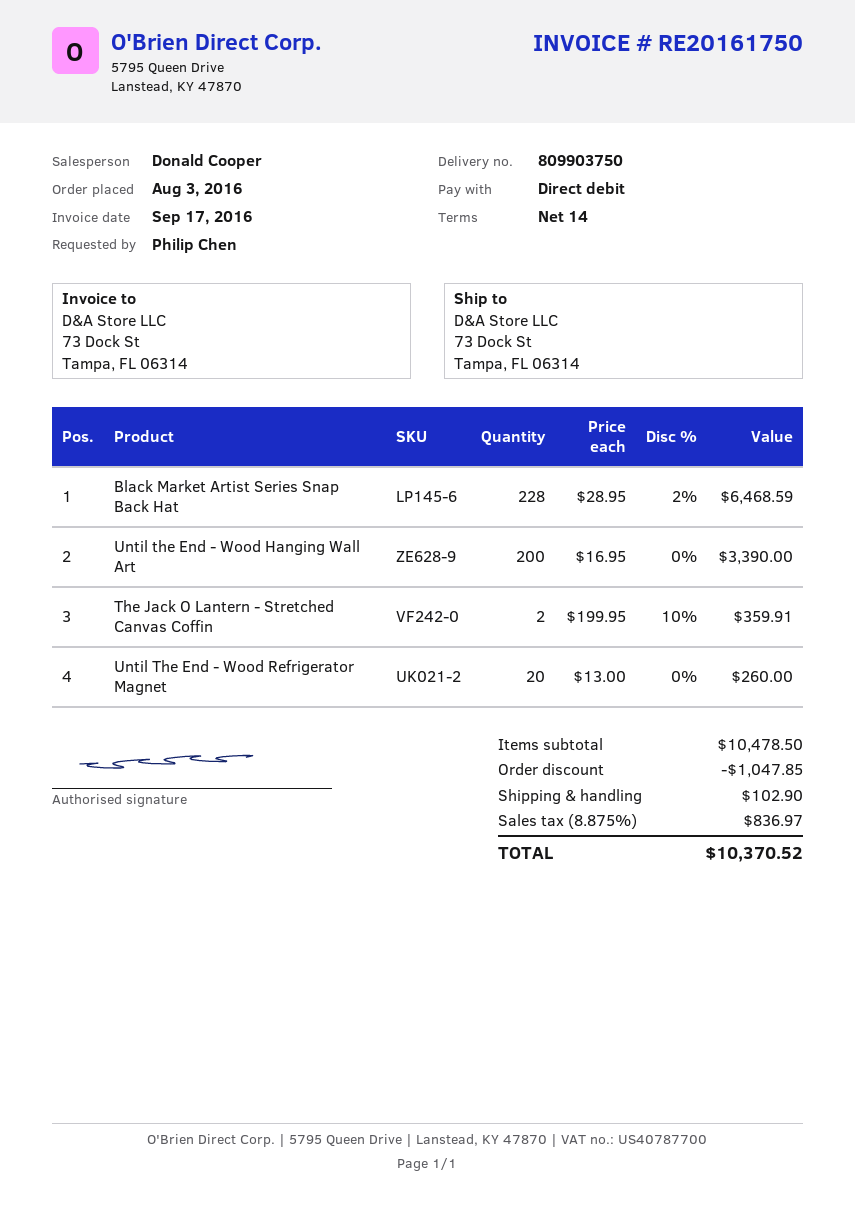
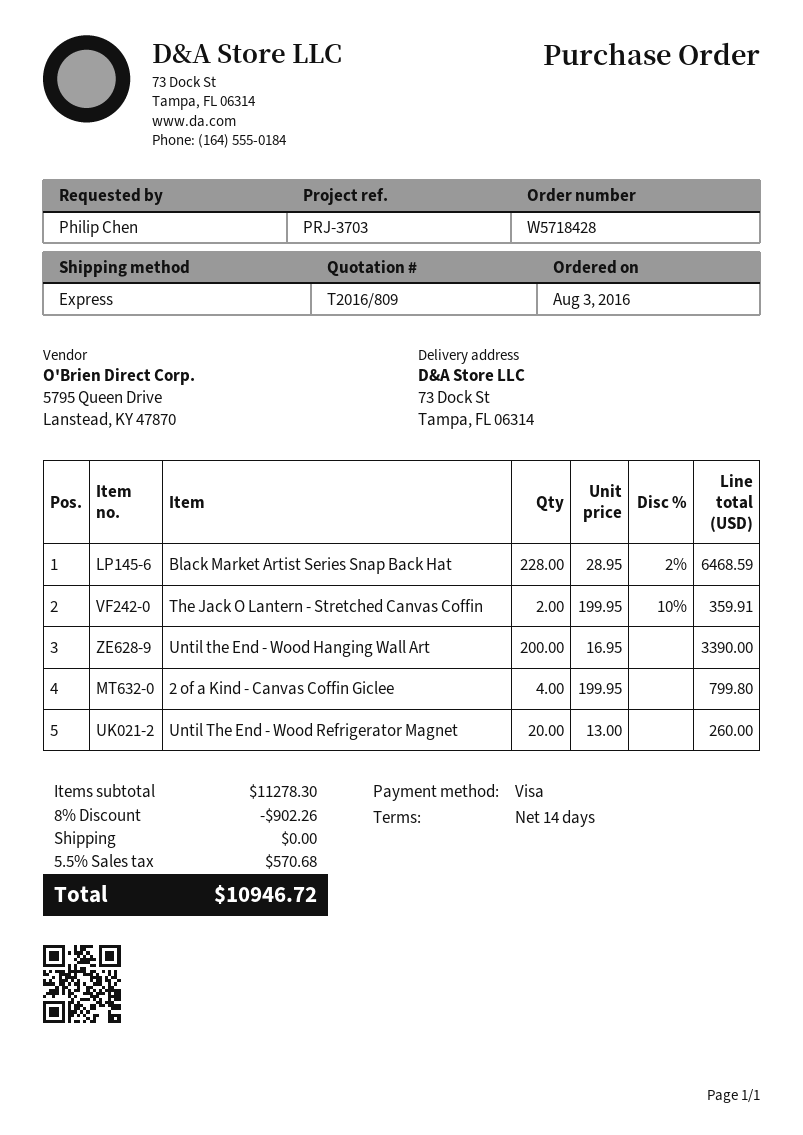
payment method: direct debit -> Visa
2 of a Kind - Canvas Coffin Giclee: none -> 4 x 199.95 = 799.80
subtotal: 10478.50 -> 11278.30
discount: 1047.85 -> 902.26
shipping: 102.90 -> 0.00
tax: 8.875% = 836.97 -> 5.5% = 570.68
total: 10370.52 -> 10946.72

